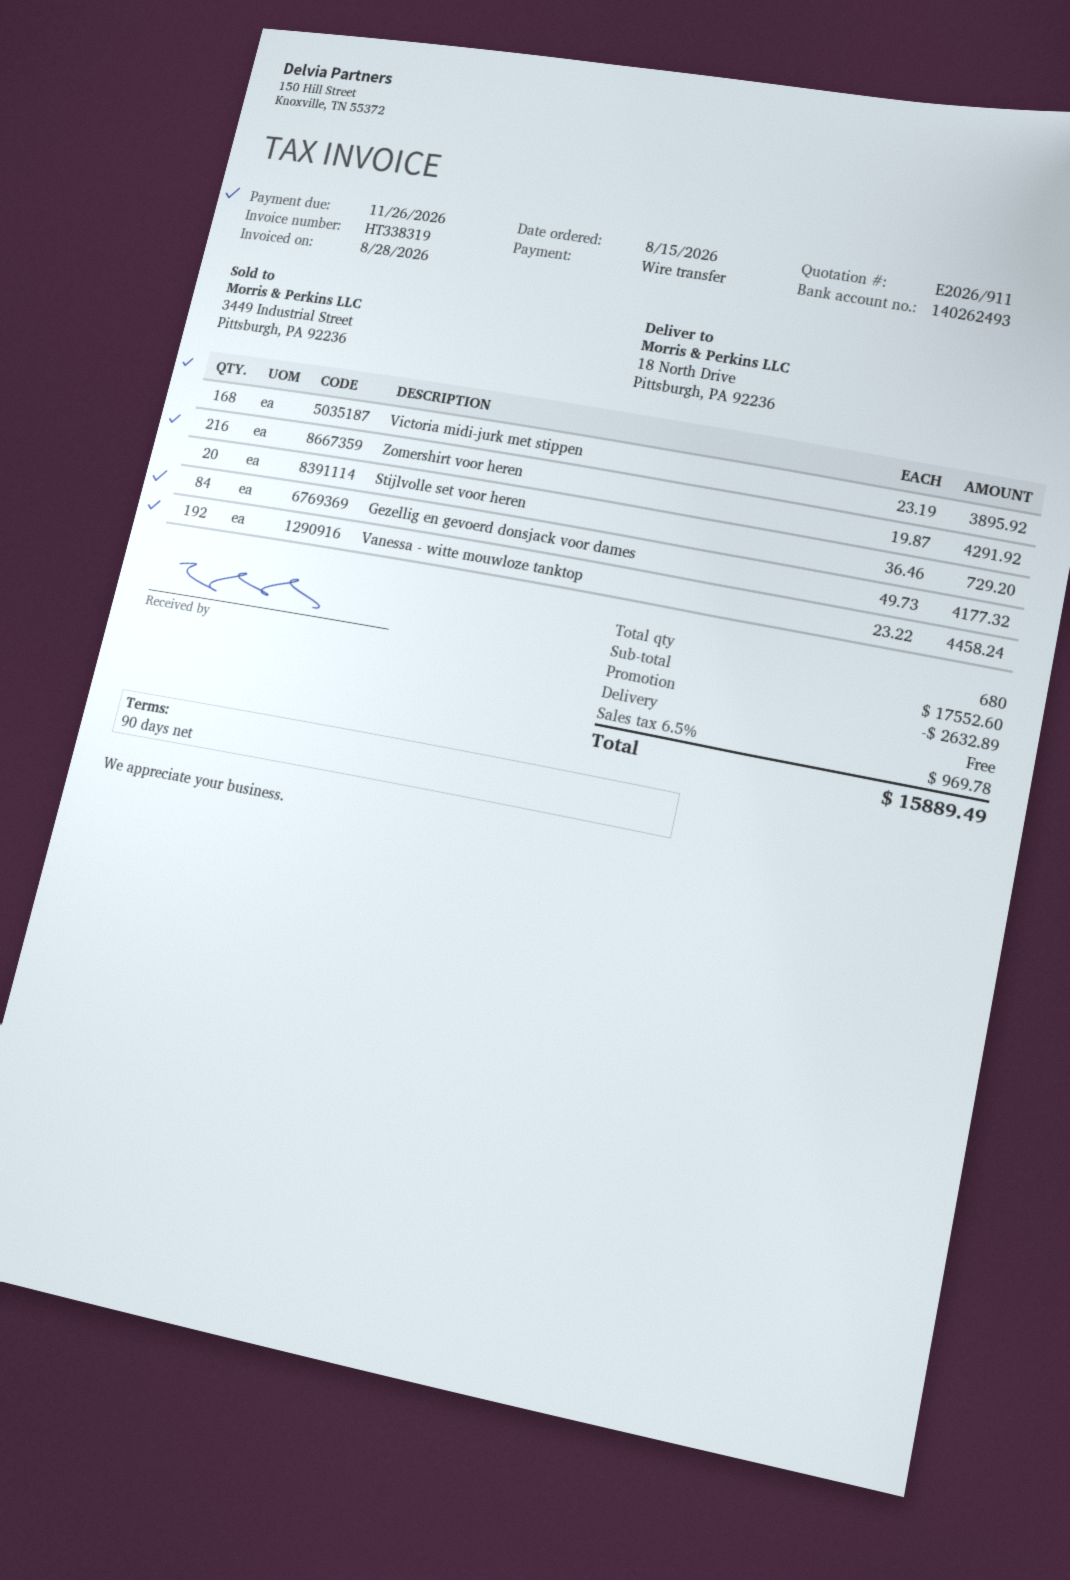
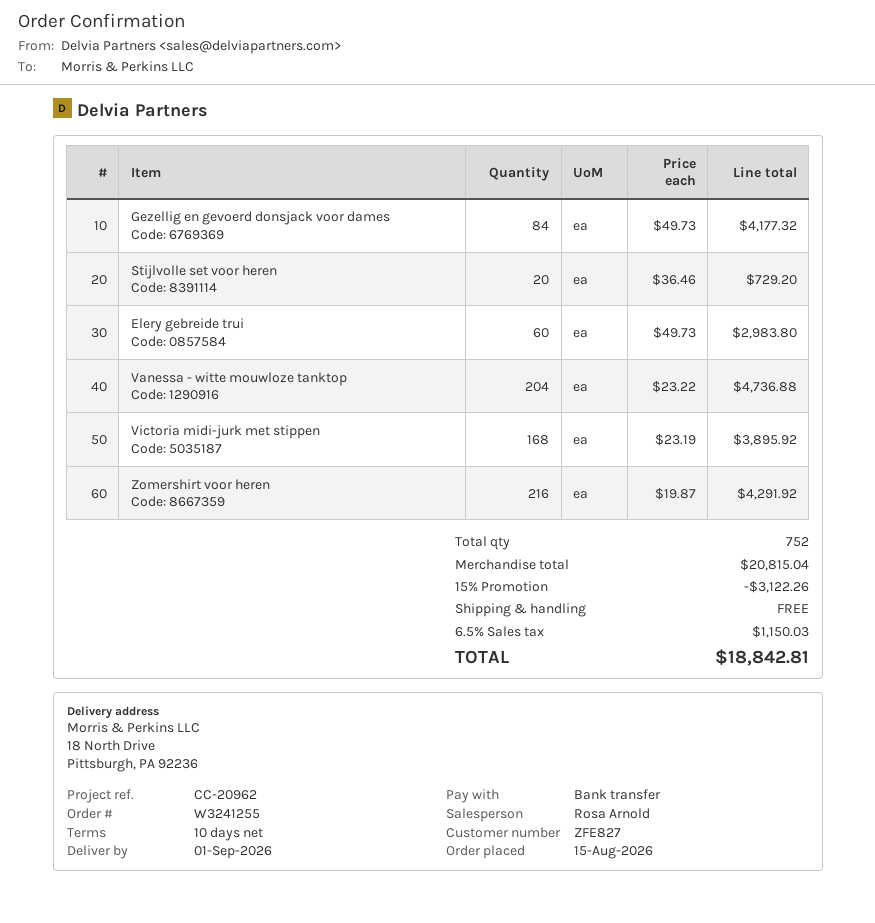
payment terms: 90 days -> 10 days
Vanessa - witte mouwloze tanktop: 192 x 23.22 = 4458.24 -> 204 x 23.22 = 4736.88
Elery gebreide trui: none -> 60 x 49.73 = 2983.80
total quantity: 680 -> 752
subtotal: 17552.60 -> 20815.04
discount: 2632.89 -> 3122.26
tax: 6.5% = 969.78 -> 6.5% = 1150.03
total: 15889.49 -> 18842.81

